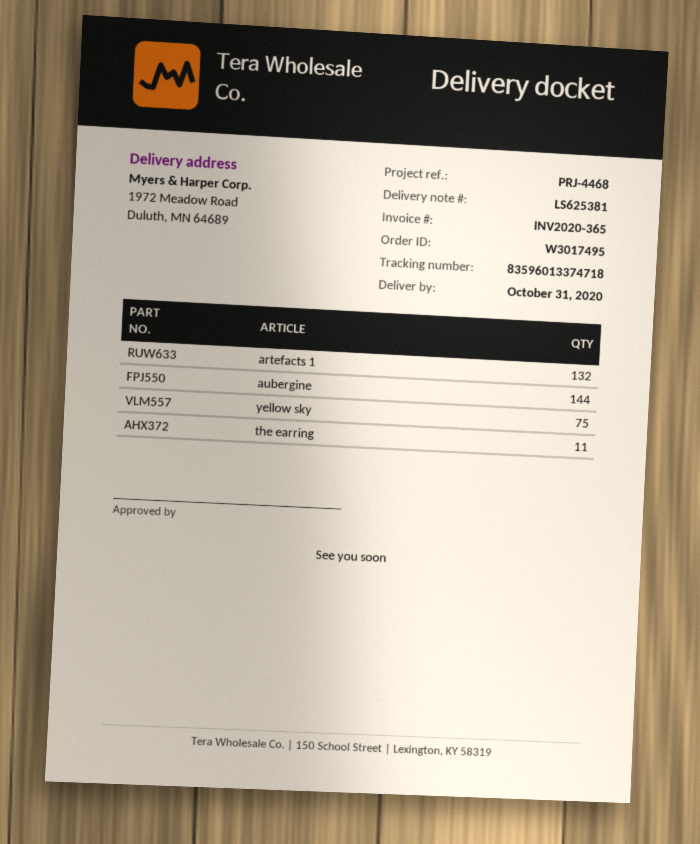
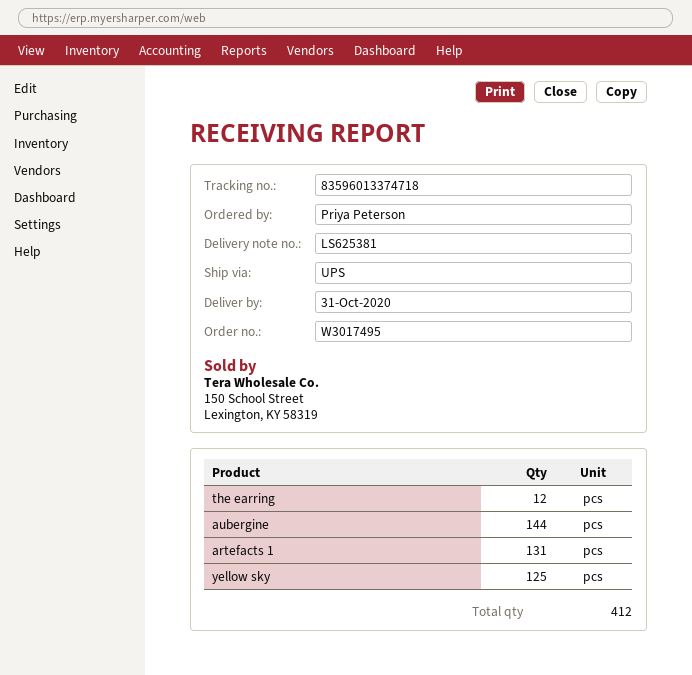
artefacts 1: 132 -> 131
yellow sky: 75 -> 125
the earring: 11 -> 12

